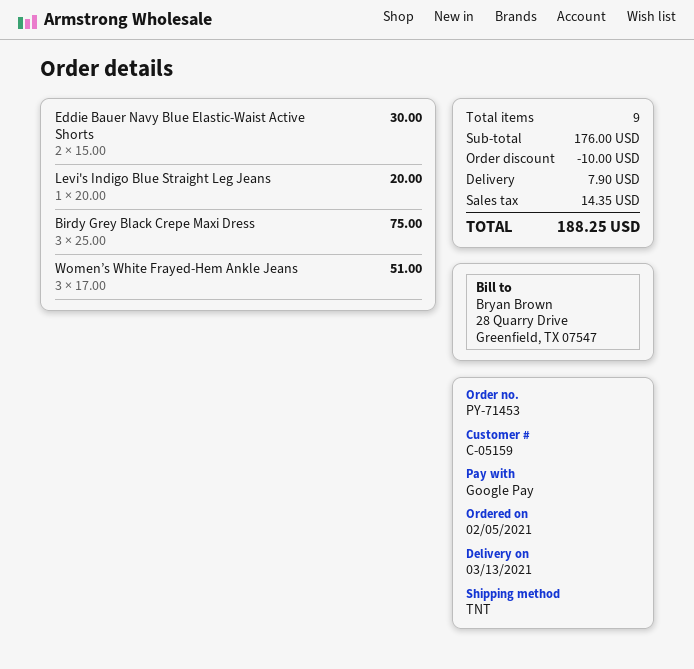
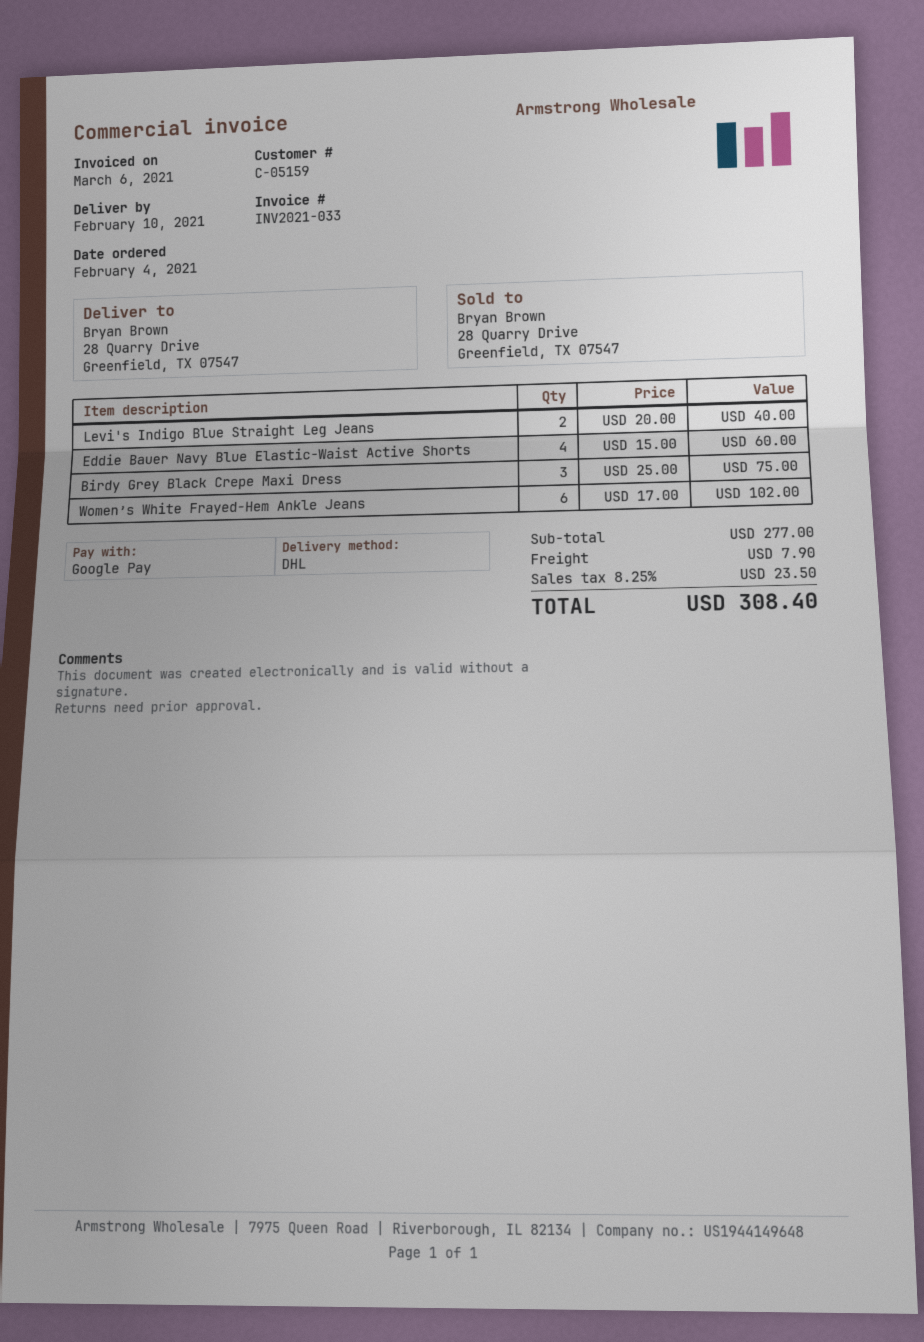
order date: 2021-02-05 -> 2021-02-04
delivery date: 2021-03-13 -> 2021-02-10
shipping method: TNT -> DHL
Eddie Bauer Navy Blue Elastic-Waist Active Shorts: 2 x 15.00 = 30.00 -> 4 x 15.00 = 60.00
Levi's Indigo Blue Straight Leg Jeans: 1 x 20.00 = 20.00 -> 2 x 20.00 = 40.00
Women’s White Frayed-Hem Ankle Jeans: 3 x 17.00 = 51.00 -> 6 x 17.00 = 102.00
subtotal: 176.00 -> 277.00
discount: 10.00 -> none
tax: 14.35 -> 23.50
total: 188.25 -> 308.40

